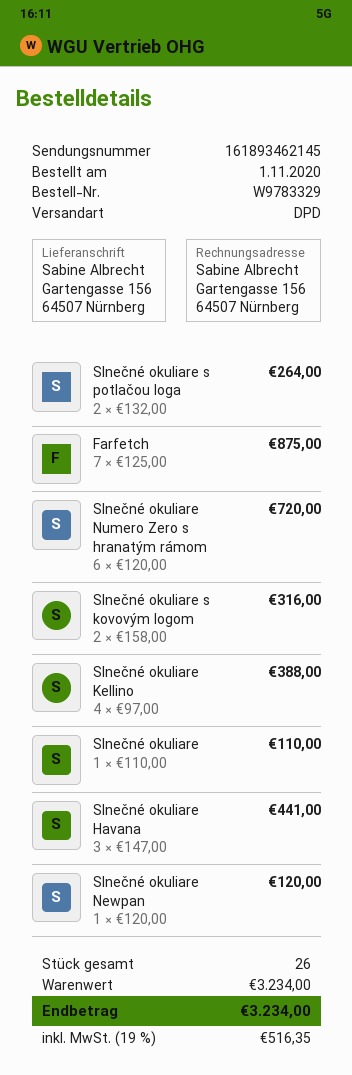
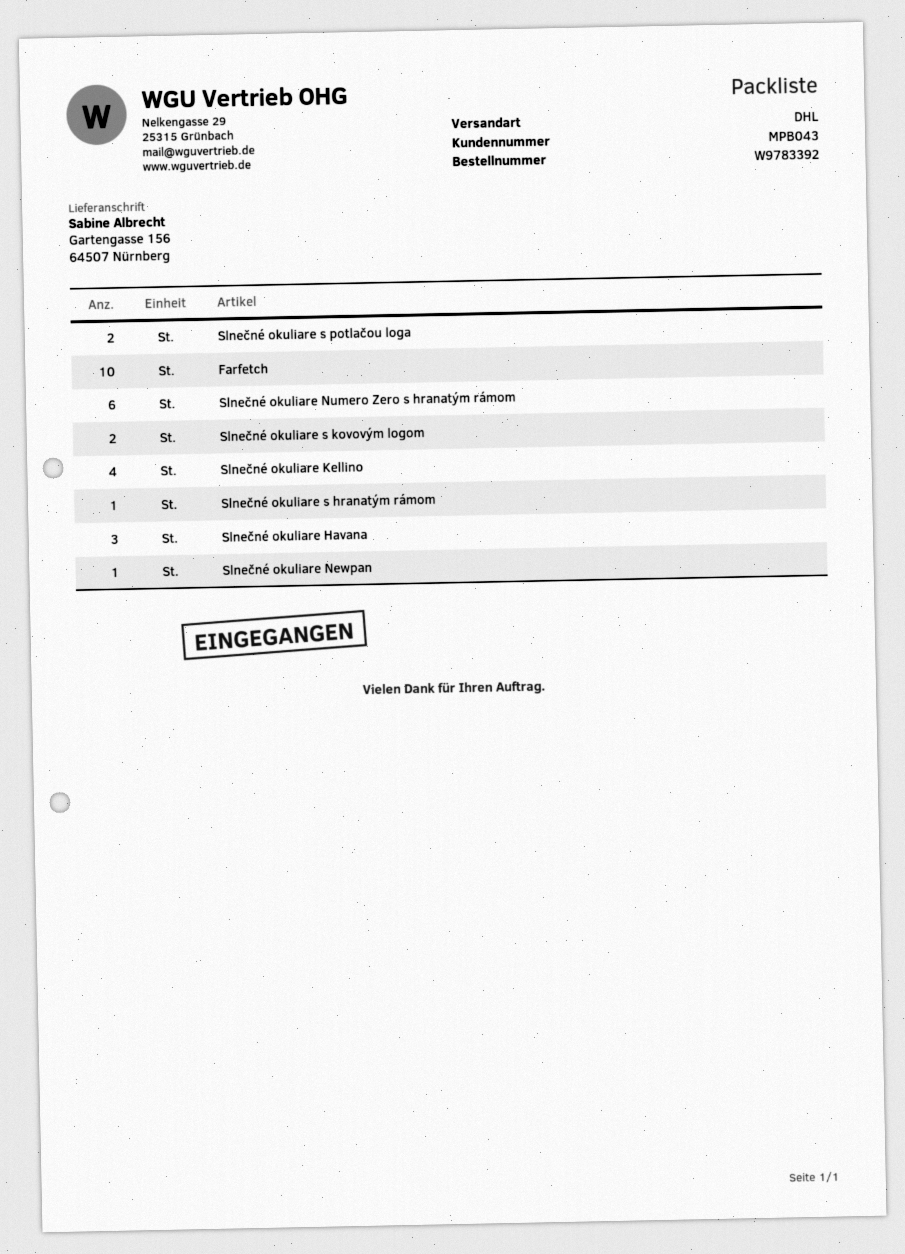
order number: W9783329 -> W9783392
shipping method: DPD -> DHL
Farfetch: 7 -> 10
Slnečné okuliare: 1 -> none
Slnečné okuliare s hranatým rámom: none -> 1

